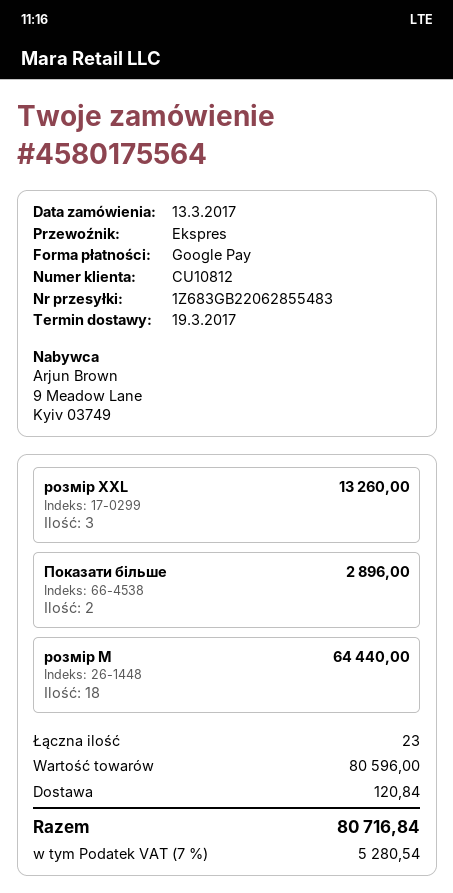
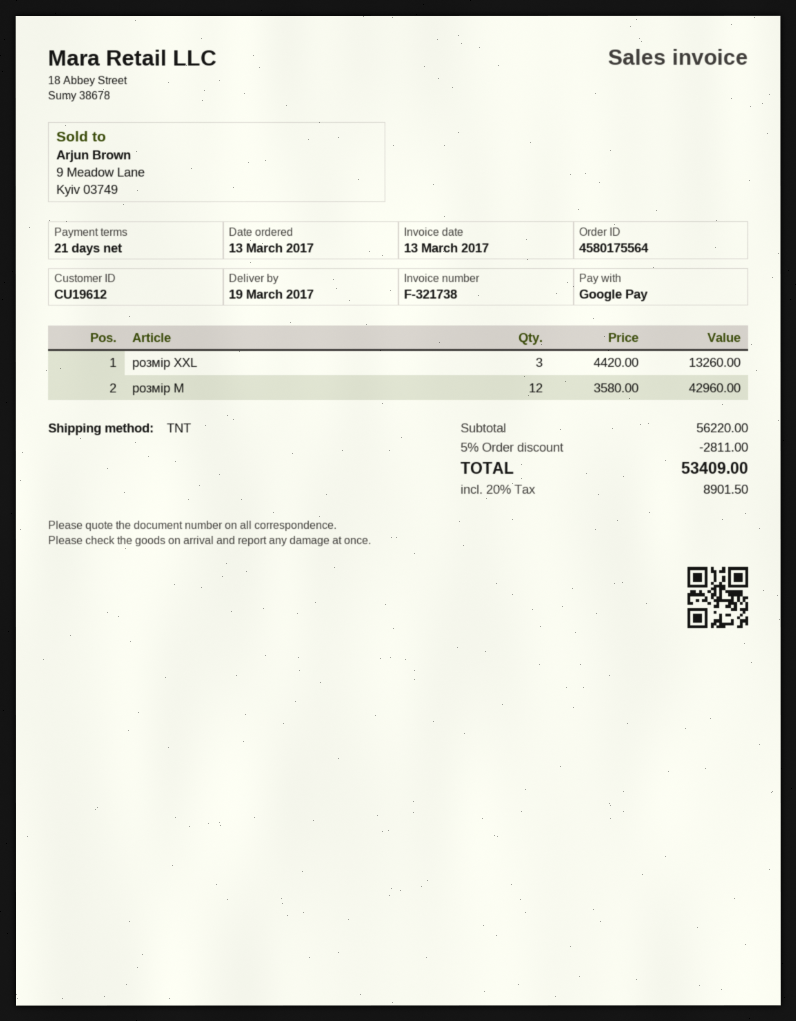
customer number: CU10812 -> CU19612
shipping method: express -> TNT
Показати більше: 2 for 2896.00 -> none
розмір M: 18 for 64440.00 -> 12 for 42960.00
subtotal: 80596.00 -> 56220.00
discount: none -> 5% = 2811.00
shipping: 120.84 -> none
tax: 7% = 5280.54 -> 20% = 8901.50
total: 80716.84 -> 53409.00

